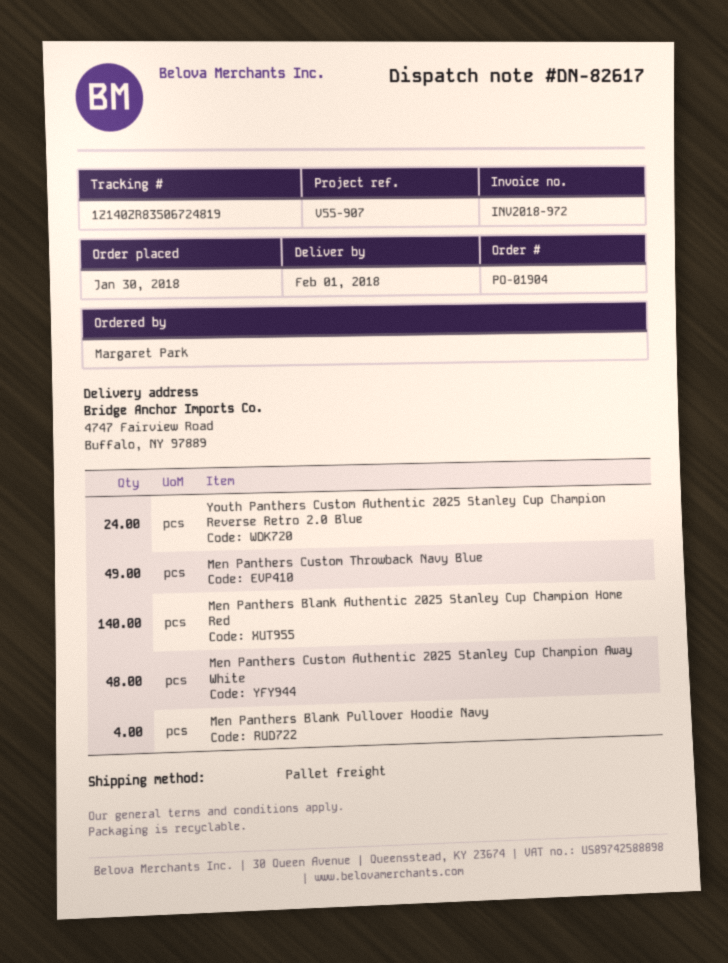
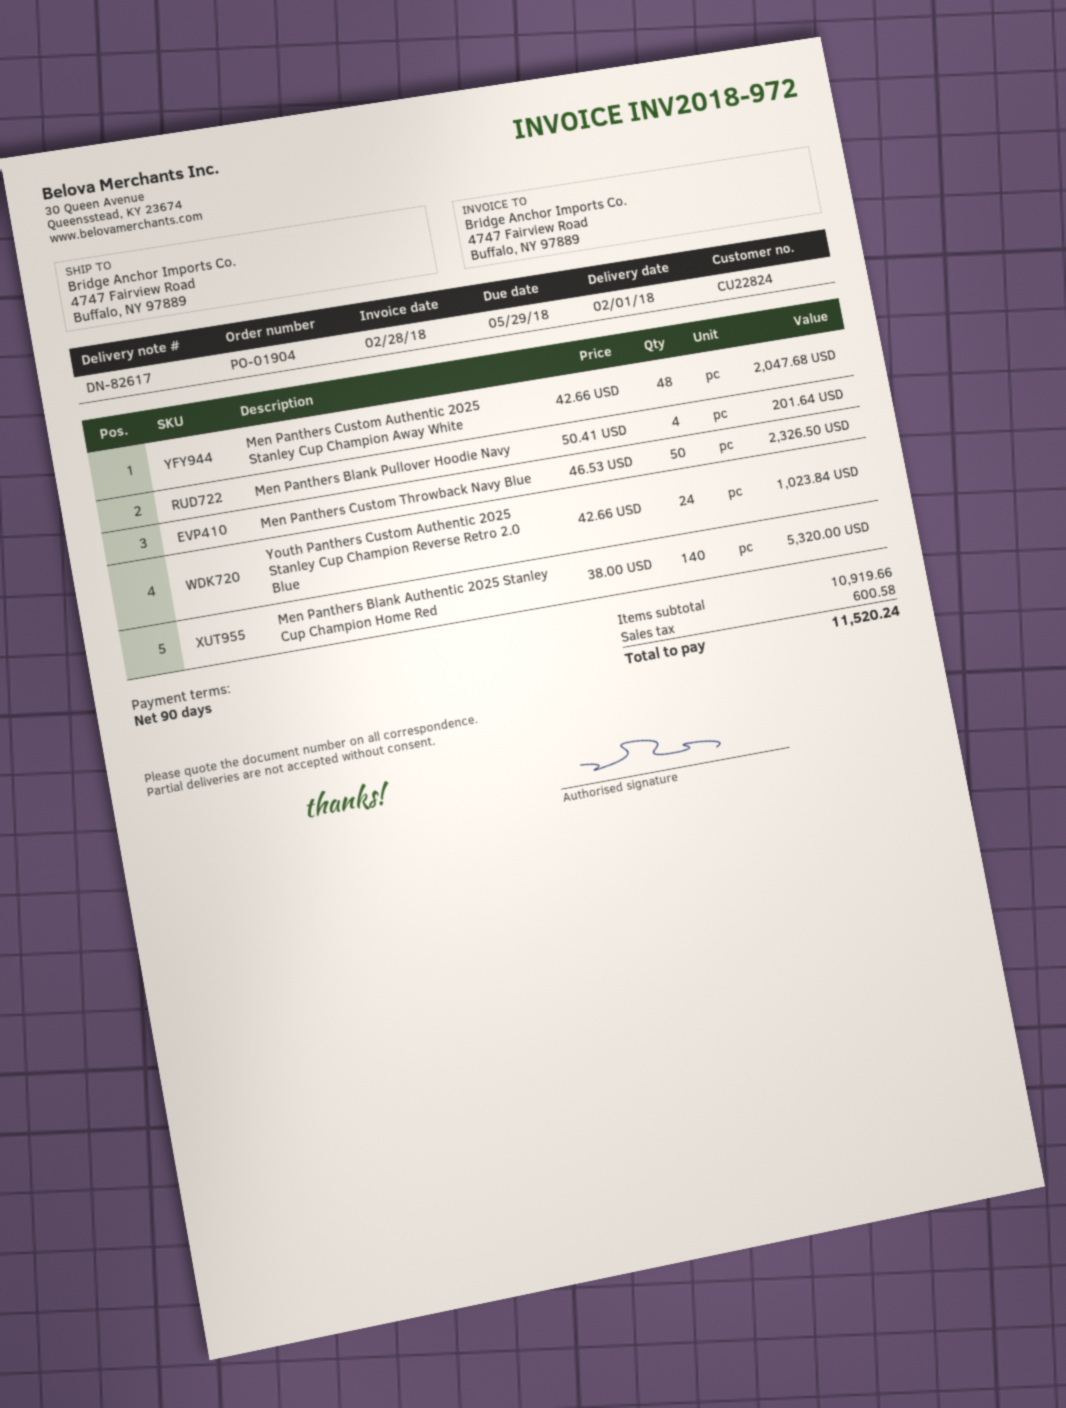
Men Panthers Custom Throwback Navy Blue: 49 -> 50

